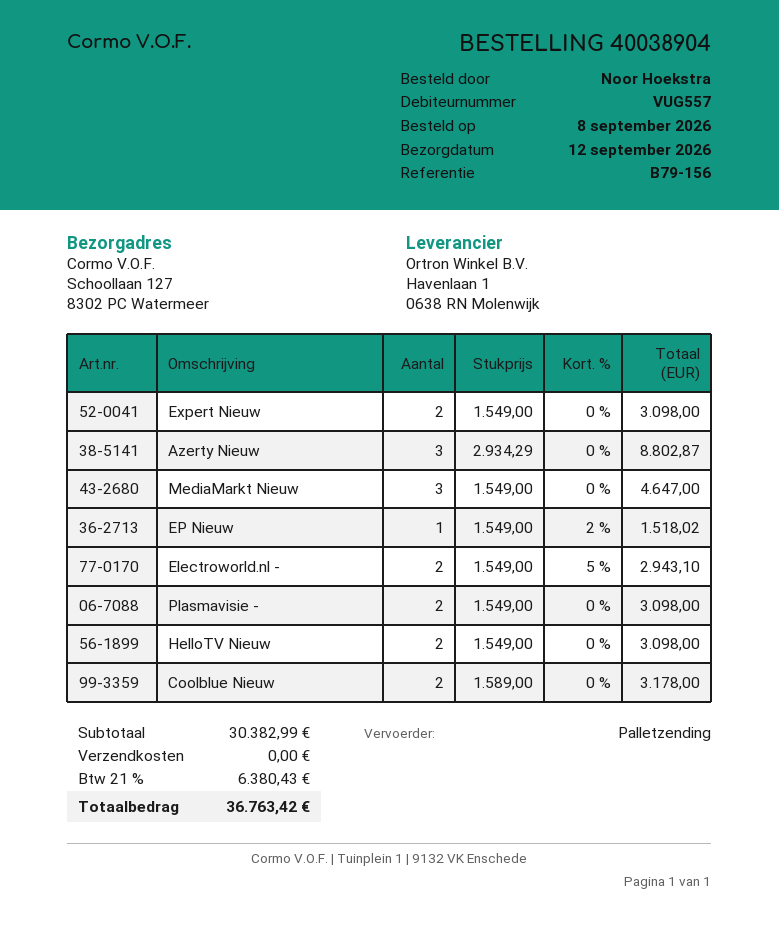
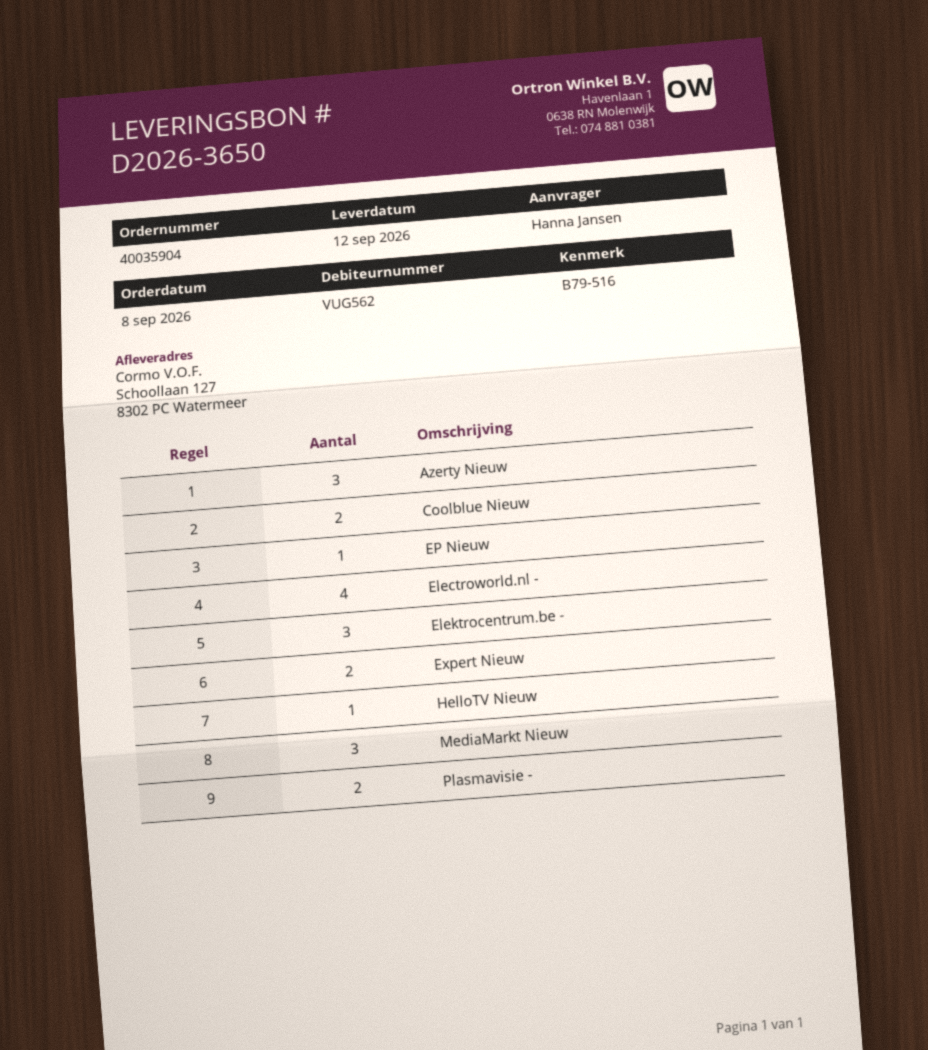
order number: 40038904 -> 40035904
customer number: VUG557 -> VUG562
reference: B79-156 -> B79-516
ordered by: Noor Hoekstra -> Hanna Jansen
Electroworld.nl -: 2 -> 4
HelloTV Nieuw: 2 -> 1
Elektrocentrum.be -: none -> 3

